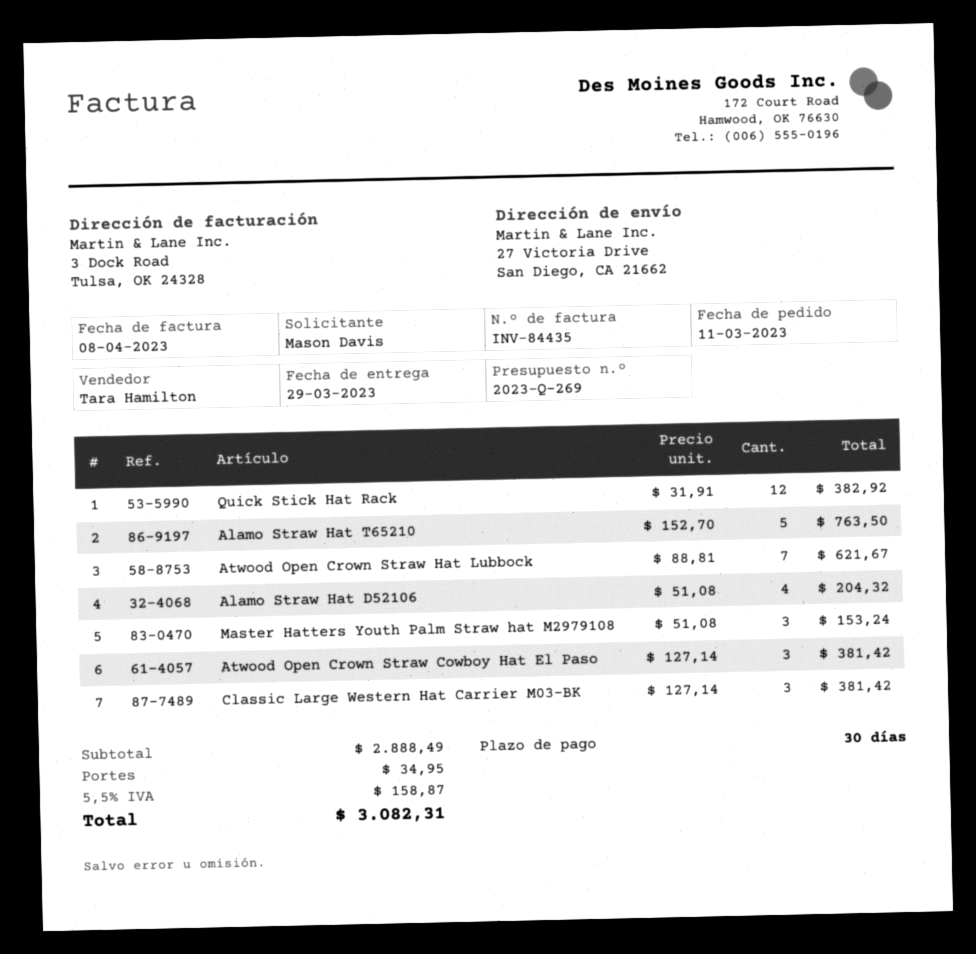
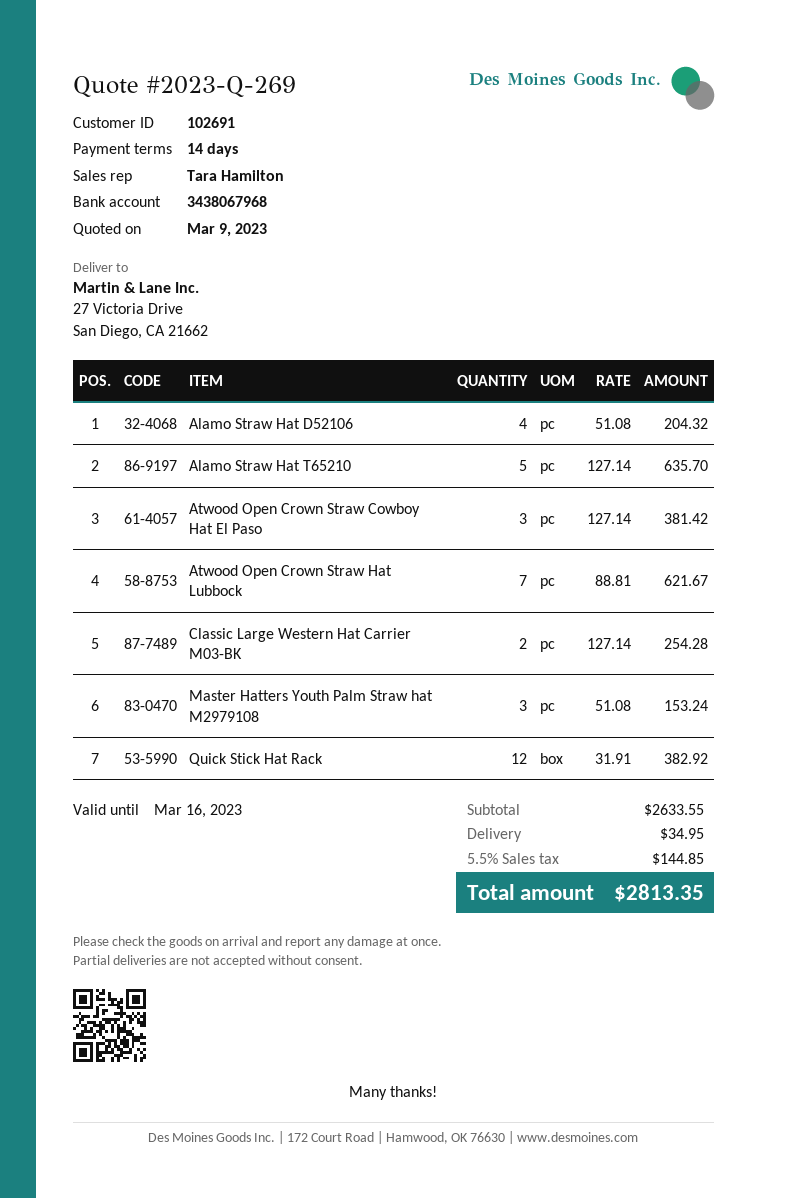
payment terms: 30 days -> 14 days
Alamo Straw Hat T65210: 5 x 152.70 = 763.50 -> 5 x 127.14 = 635.70
Classic Large Western Hat Carrier M03-BK: 3 x 127.14 = 381.42 -> 2 x 127.14 = 254.28
subtotal: 2888.49 -> 2633.55
tax: 5.5% = 158.87 -> 5.5% = 144.85
total: 3082.31 -> 2813.35

